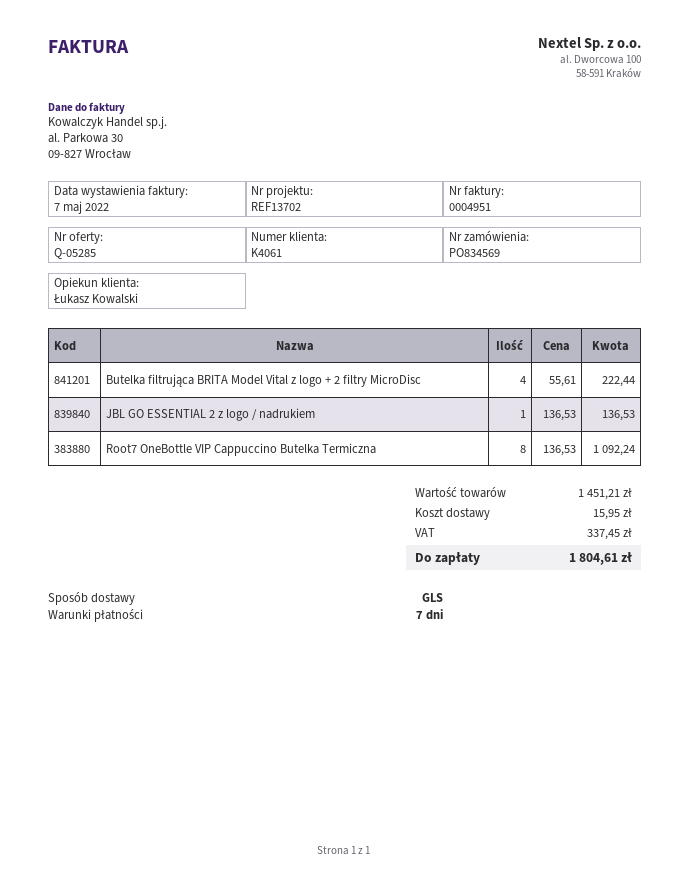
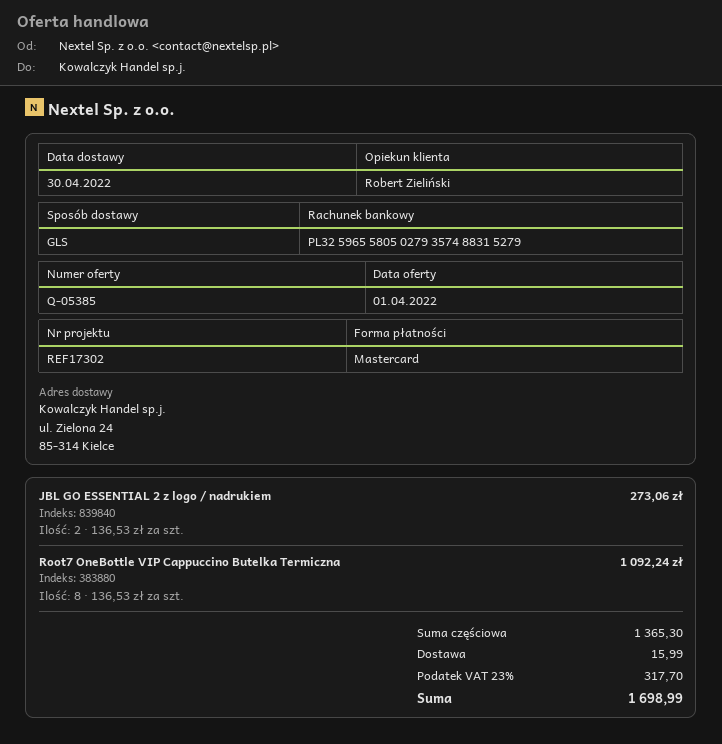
quote number: Q-05285 -> Q-05385
reference: REF13702 -> REF17302
sales rep: Łukasz Kowalski -> Robert Zieliński
Butelka filtrująca BRITA Model Vital z logo + 2 filtry MicroDisc: 4 x 55.61 = 222.44 -> none
JBL GO ESSENTIAL 2 z logo / nadrukiem: 1 x 136.53 = 136.53 -> 2 x 136.53 = 273.06
subtotal: 1451.21 -> 1365.30
shipping: 15.95 -> 15.99
tax: 337.45 -> 317.70
total: 1804.61 -> 1698.99

